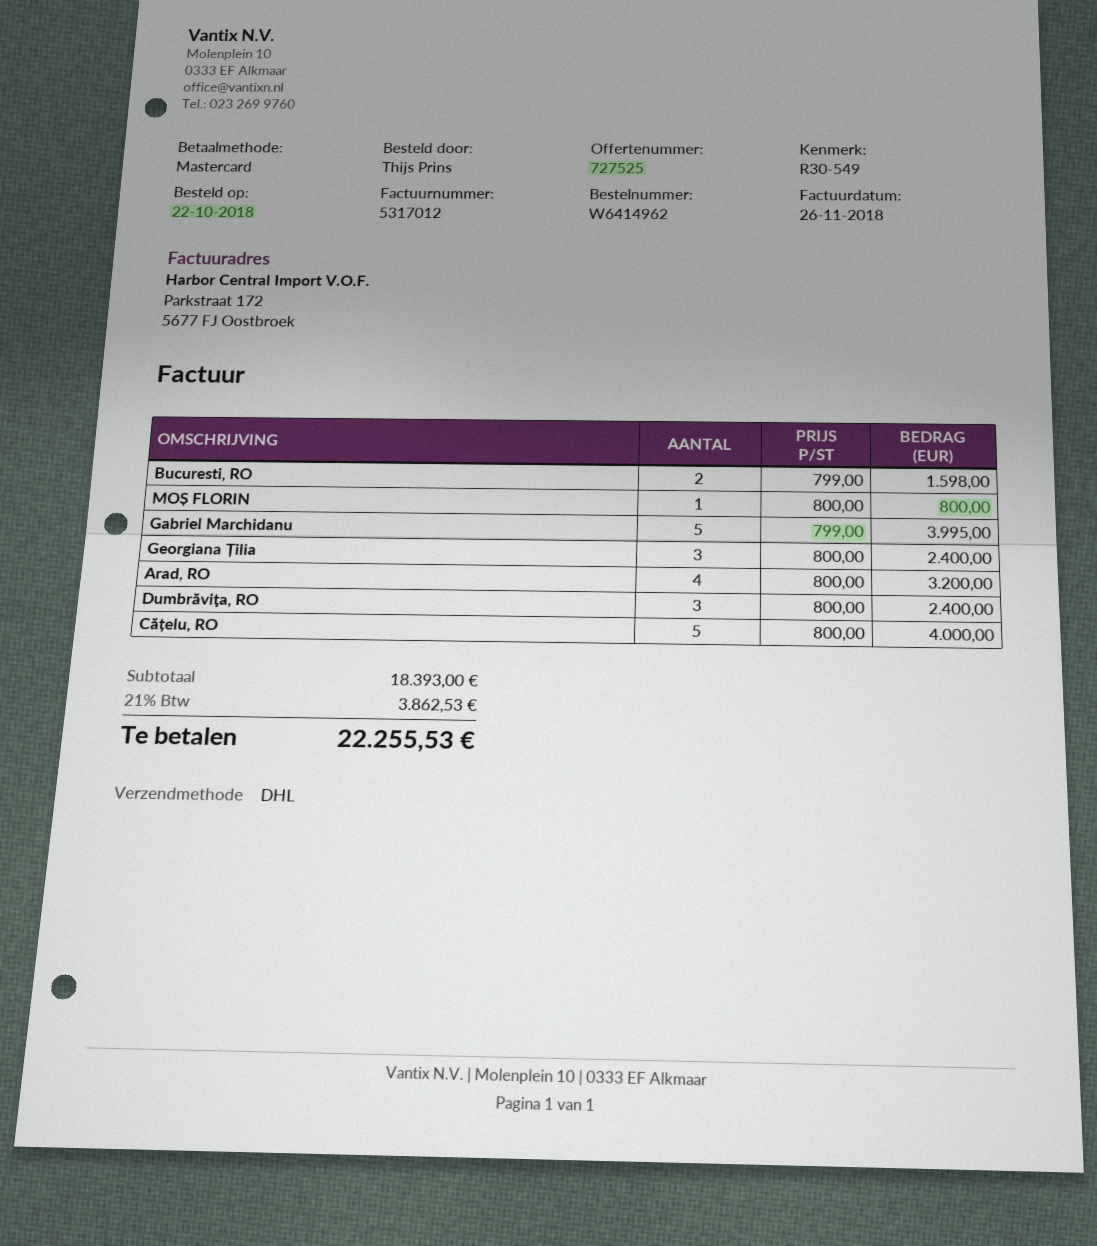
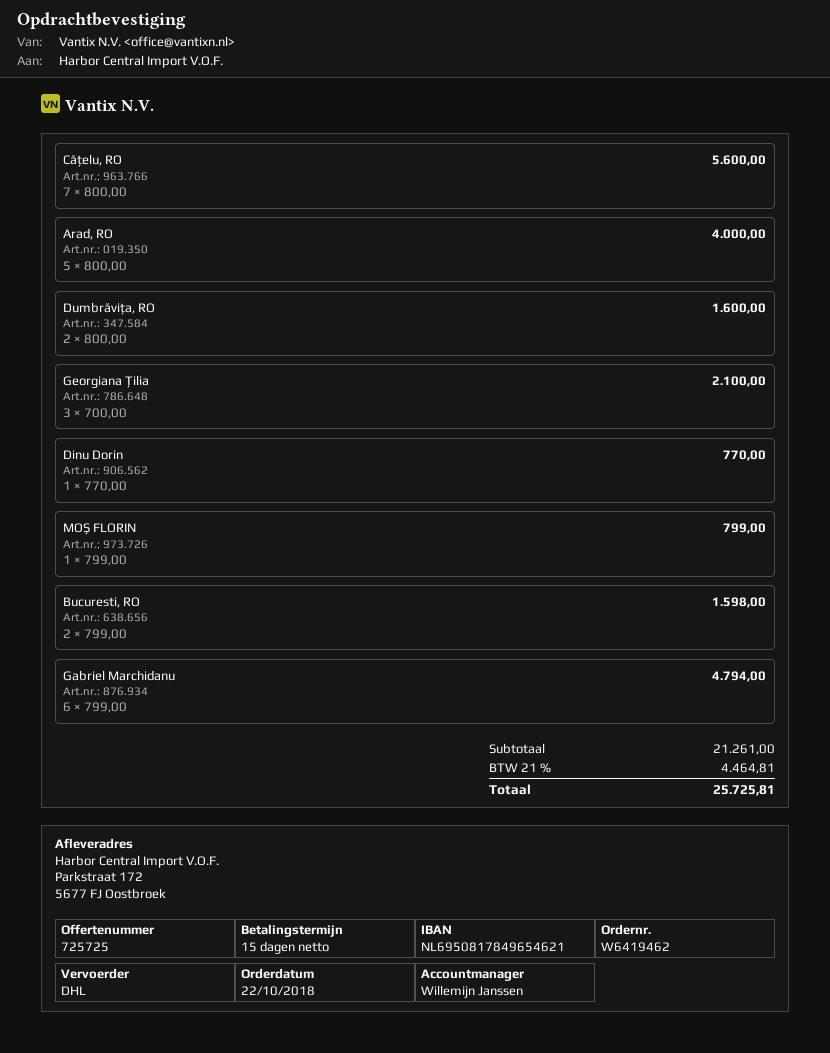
quote number: 727525 -> 725725
order number: W6414962 -> W6419462
MOȘ FLORIN: 1 x 800.00 = 800.00 -> 1 x 799.00 = 799.00
Gabriel Marchidanu: 5 x 799.00 = 3995.00 -> 6 x 799.00 = 4794.00
Georgiana Țilia: 3 x 800.00 = 2400.00 -> 3 x 700.00 = 2100.00
Arad, RO: 4 x 800.00 = 3200.00 -> 5 x 800.00 = 4000.00
Dumbrăviţa, RO: 3 x 800.00 = 2400.00 -> 2 x 800.00 = 1600.00
Cățelu, RO: 5 x 800.00 = 4000.00 -> 7 x 800.00 = 5600.00
Dinu Dorin: none -> 1 x 770.00 = 770.00
subtotal: 18393.00 -> 21261.00
tax: 21% = 3862.53 -> 21% = 4464.81
total: 22255.53 -> 25725.81

